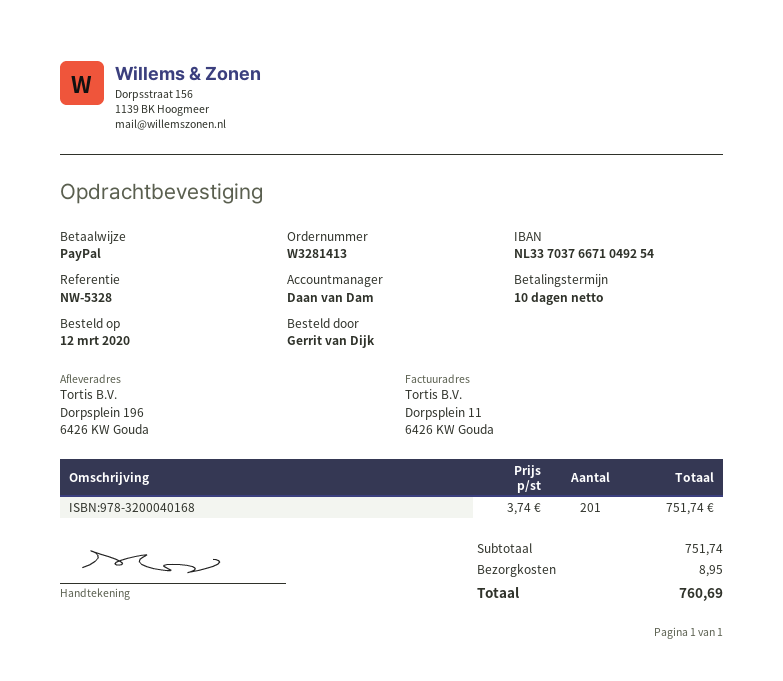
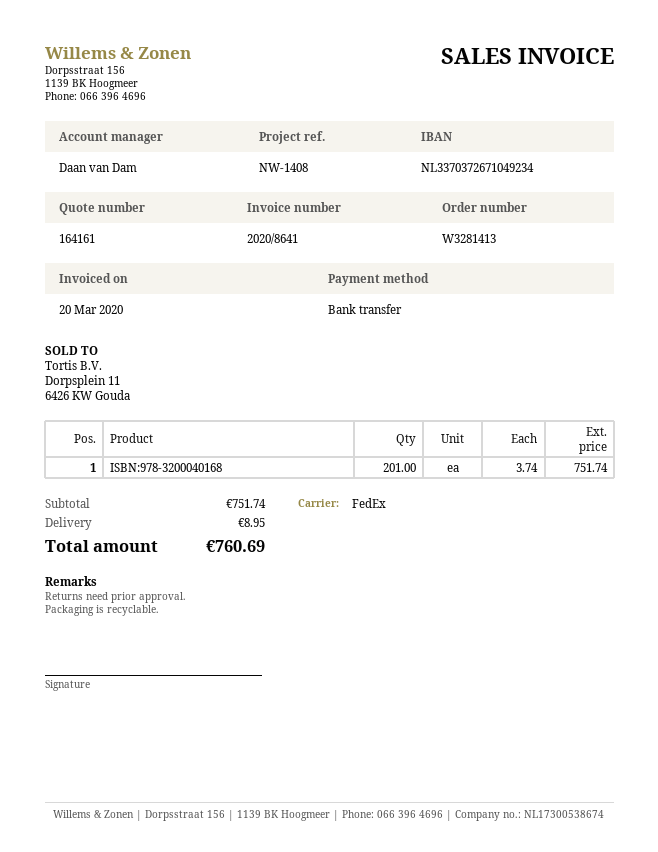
reference: NW-5328 -> NW-1408
payment method: PayPal -> bank transfer
bank account: NL3370376671049254 -> NL3370372671049234

